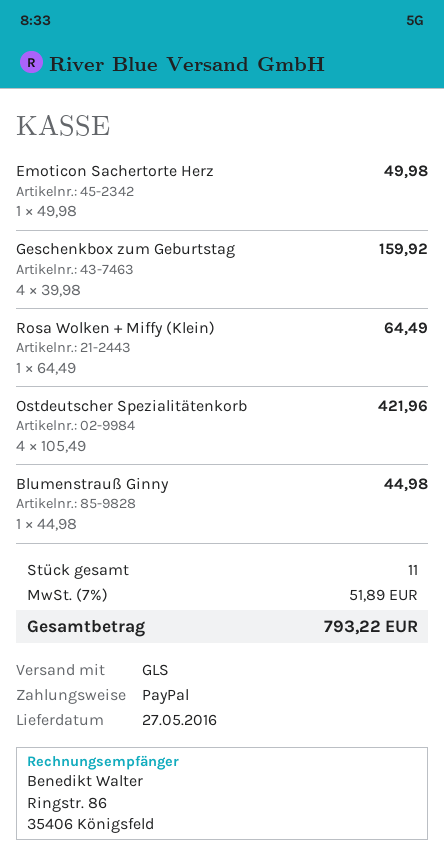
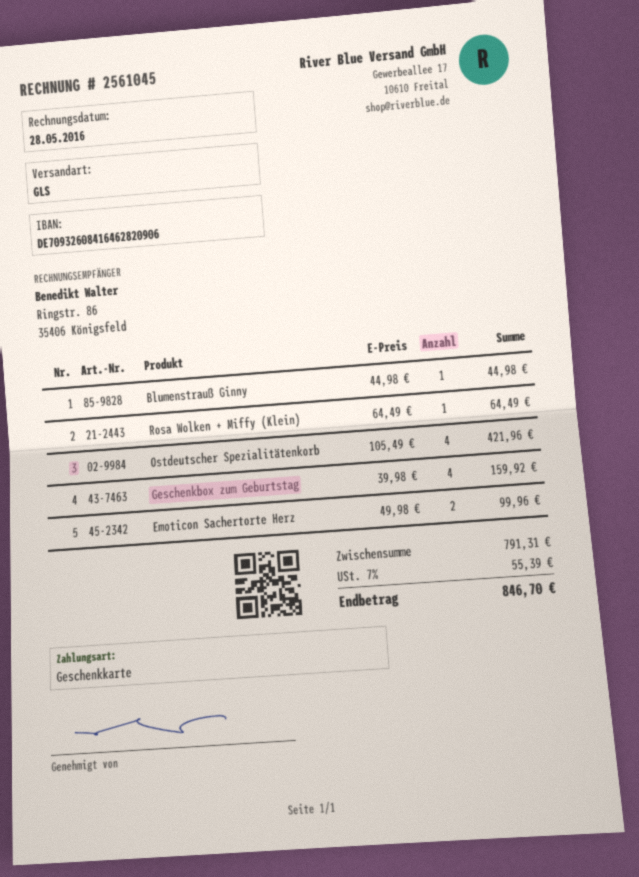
payment method: PayPal -> gift card
Emoticon Sachertorte Herz: 1 x 49.98 = 49.98 -> 2 x 49.98 = 99.96
tax: 7% = 51.89 -> 7% = 55.39
total: 793.22 -> 846.70

